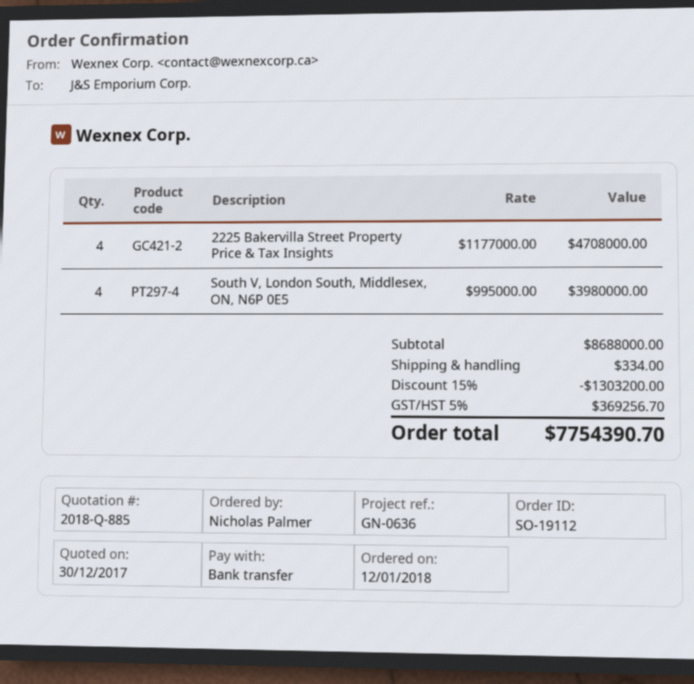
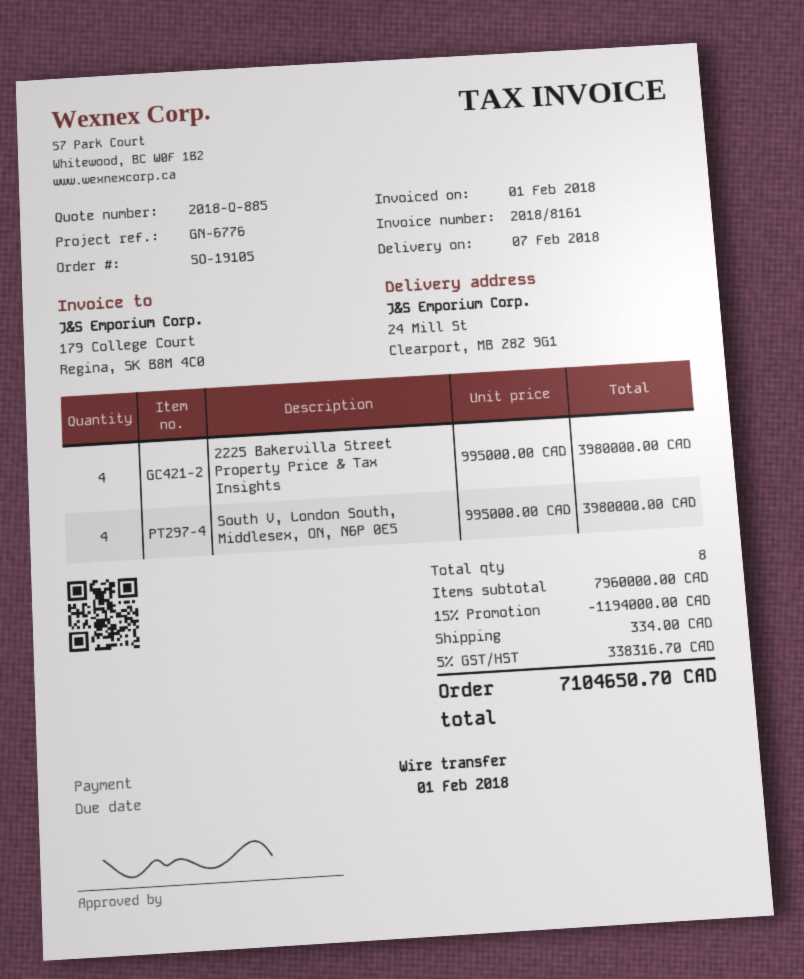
order number: SO-19112 -> SO-19105
reference: GN-0636 -> GN-6776
2225 Bakervilla Street Property Price & Tax Insights: 4 x 1177000.00 = 4708000.00 -> 4 x 995000.00 = 3980000.00
subtotal: 8688000.00 -> 7960000.00
discount: 15% = 1303200.00 -> 15% = 1194000.00
tax: 5% = 369256.70 -> 5% = 338316.70
total: 7754390.70 -> 7104650.70

